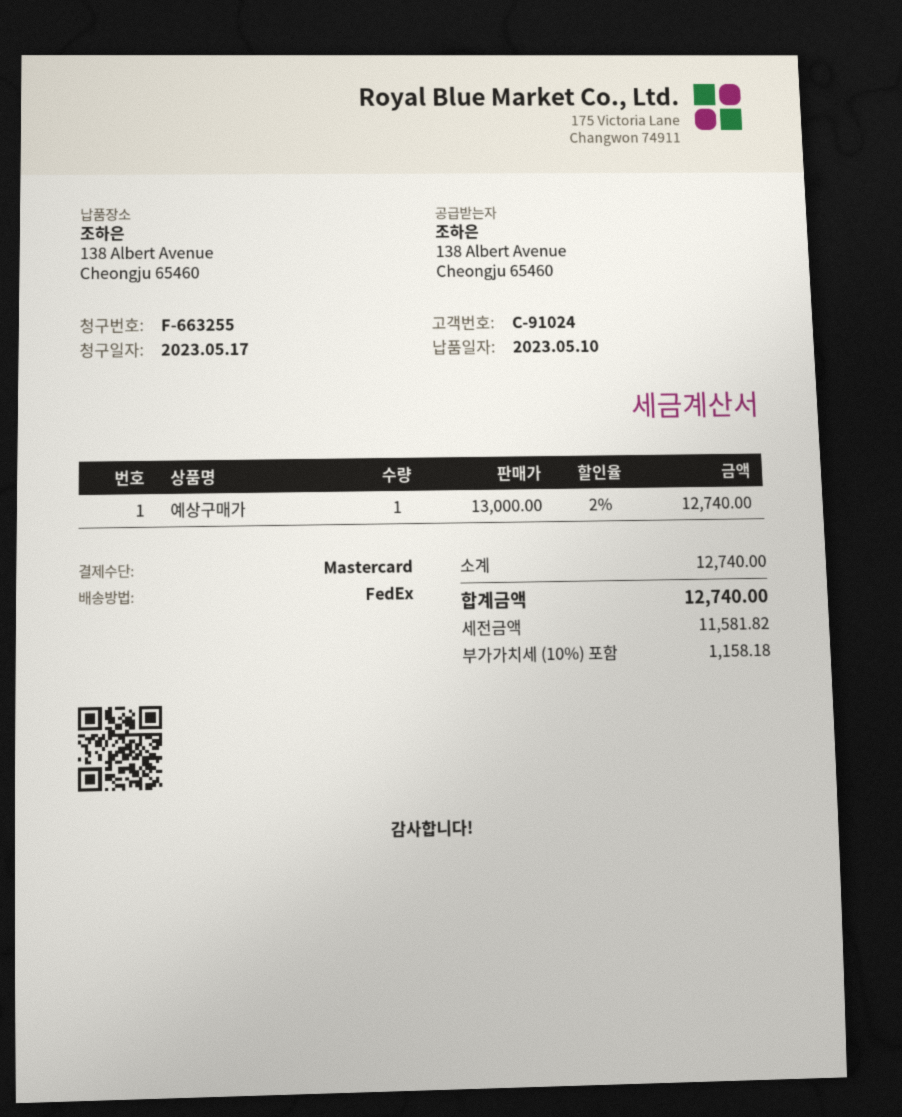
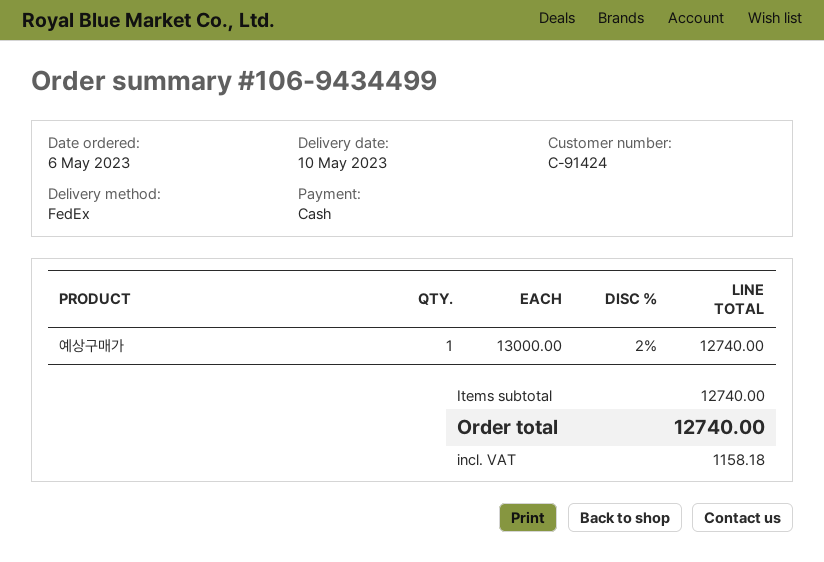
customer number: C-91024 -> C-91424
payment method: Mastercard -> cash

